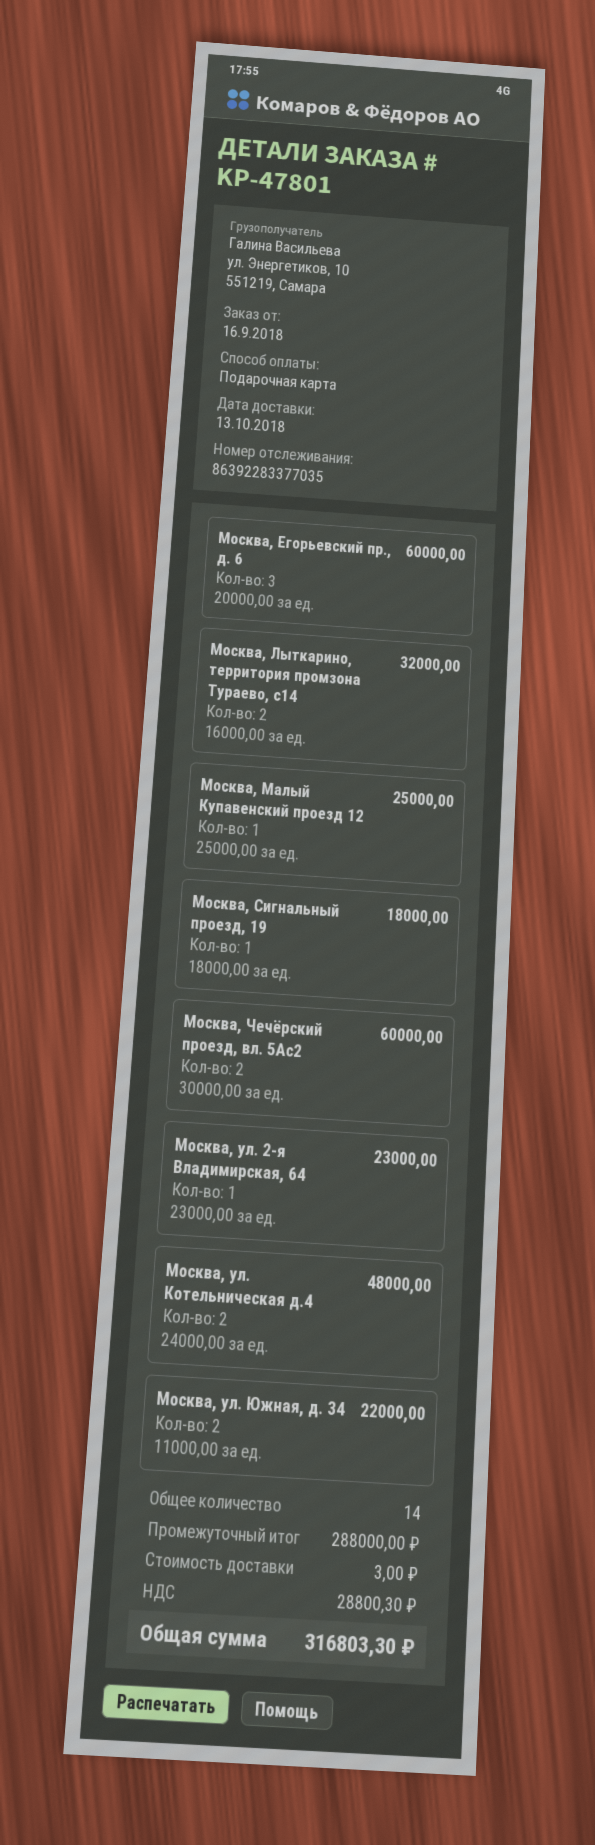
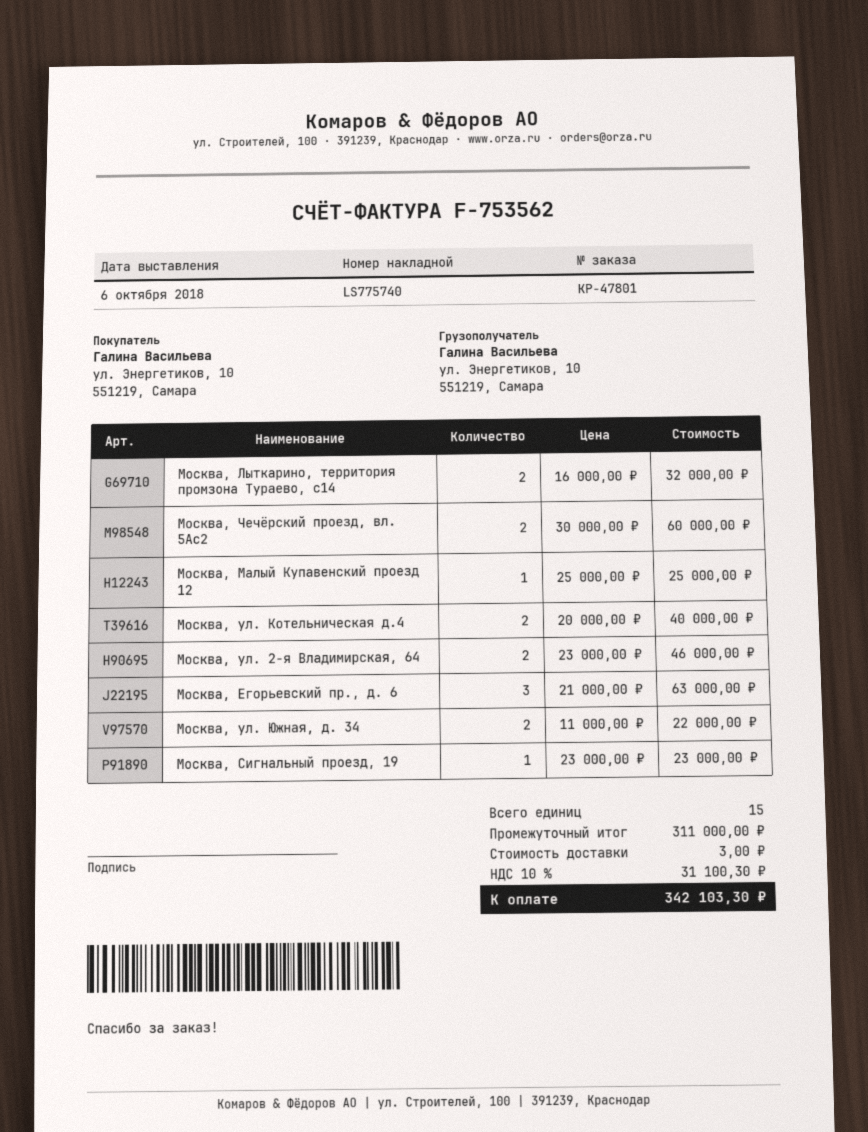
Москва, Егорьевский пр., д. 6: 3 x 20000.00 = 60000.00 -> 3 x 21000.00 = 63000.00
Москва, Сигнальный проезд, 19: 1 x 18000.00 = 18000.00 -> 1 x 23000.00 = 23000.00
Москва, ул. 2-я Владимирская, 64: 1 x 23000.00 = 23000.00 -> 2 x 23000.00 = 46000.00
Москва, ул. Котельническая д.4: 2 x 24000.00 = 48000.00 -> 2 x 20000.00 = 40000.00
total quantity: 14 -> 15
subtotal: 288000.00 -> 311000.00
tax: 28800.30 -> 31100.30
total: 316803.30 -> 342103.30

